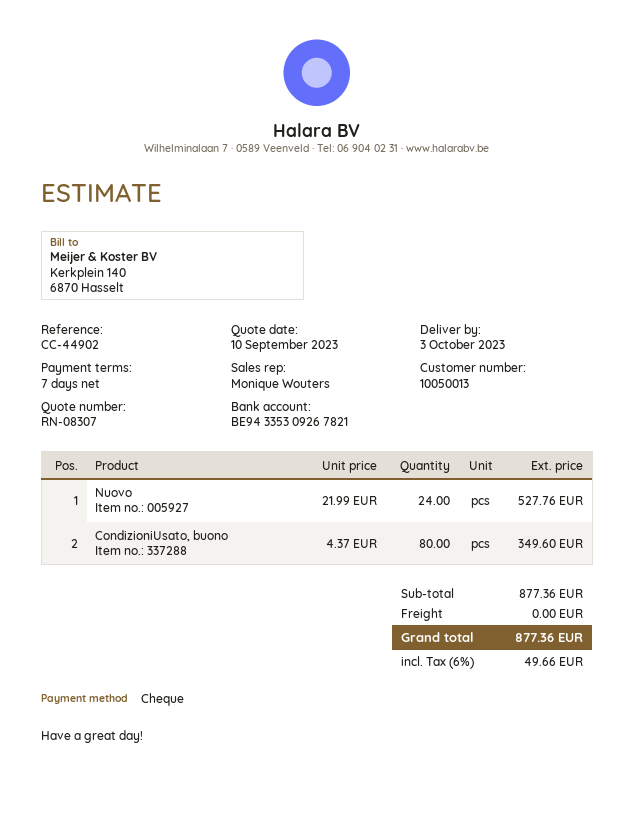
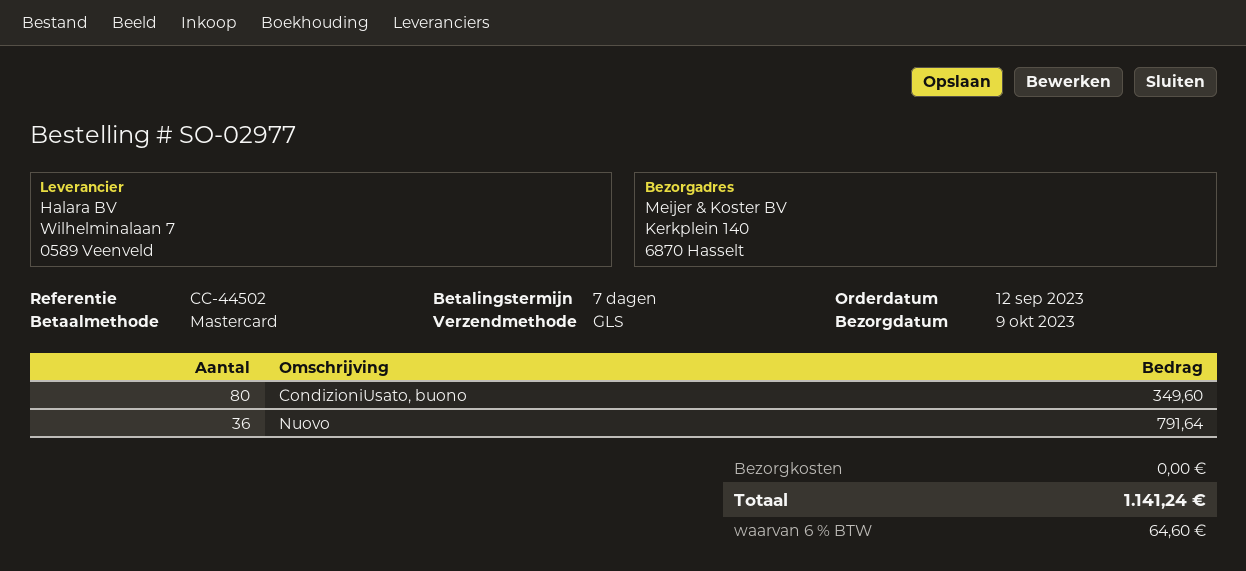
delivery date: 2023-10-03 -> 2023-10-09
reference: CC-44902 -> CC-44502
payment method: cheque -> Mastercard
Nuovo: 24 for 527.76 -> 36 for 791.64
tax: 6% = 49.66 -> 6% = 64.60
total: 877.36 -> 1141.24

